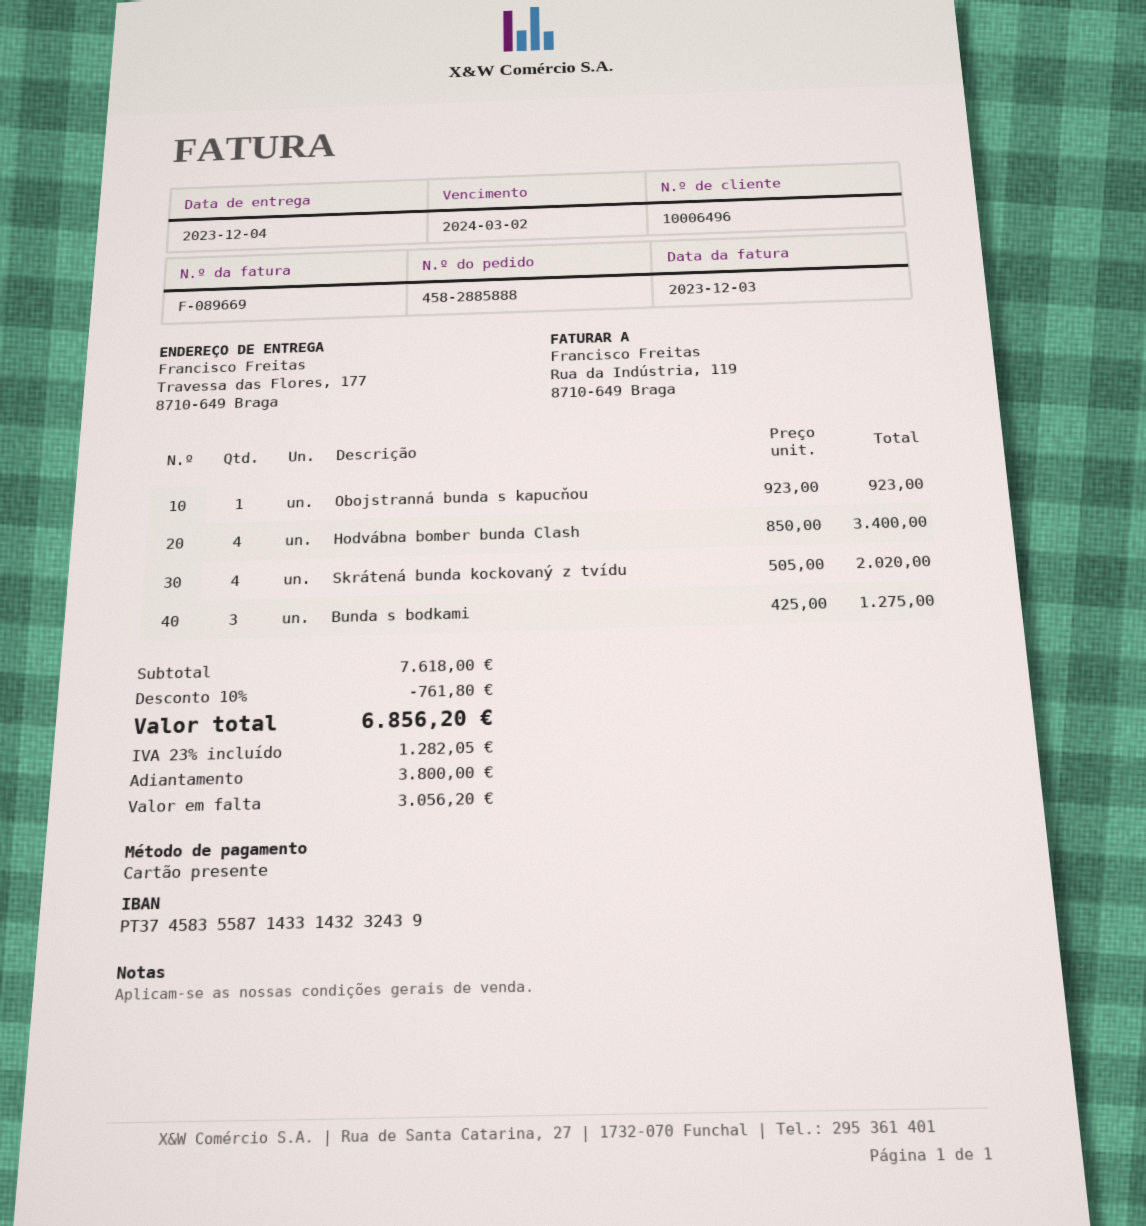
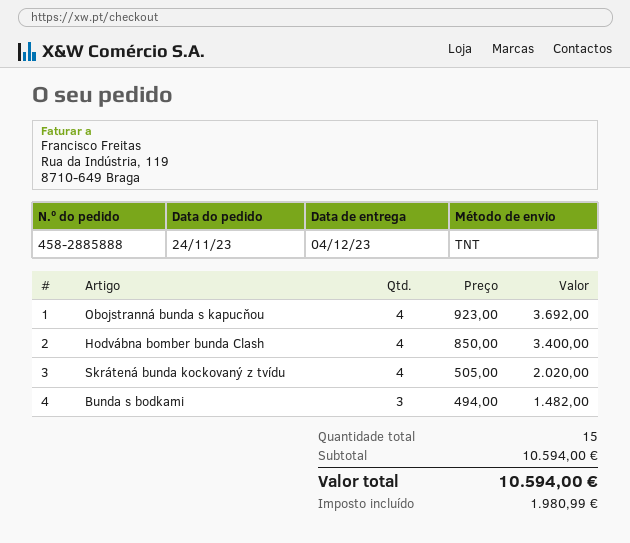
Obojstranná bunda s kapucňou: 1 x 923.00 = 923.00 -> 4 x 923.00 = 3692.00
Bunda s bodkami: 3 x 425.00 = 1275.00 -> 3 x 494.00 = 1482.00
subtotal: 7618.00 -> 10594.00
discount: 10% = 761.80 -> none
tax: 1282.05 -> 1980.99
total: 6856.20 -> 10594.00

